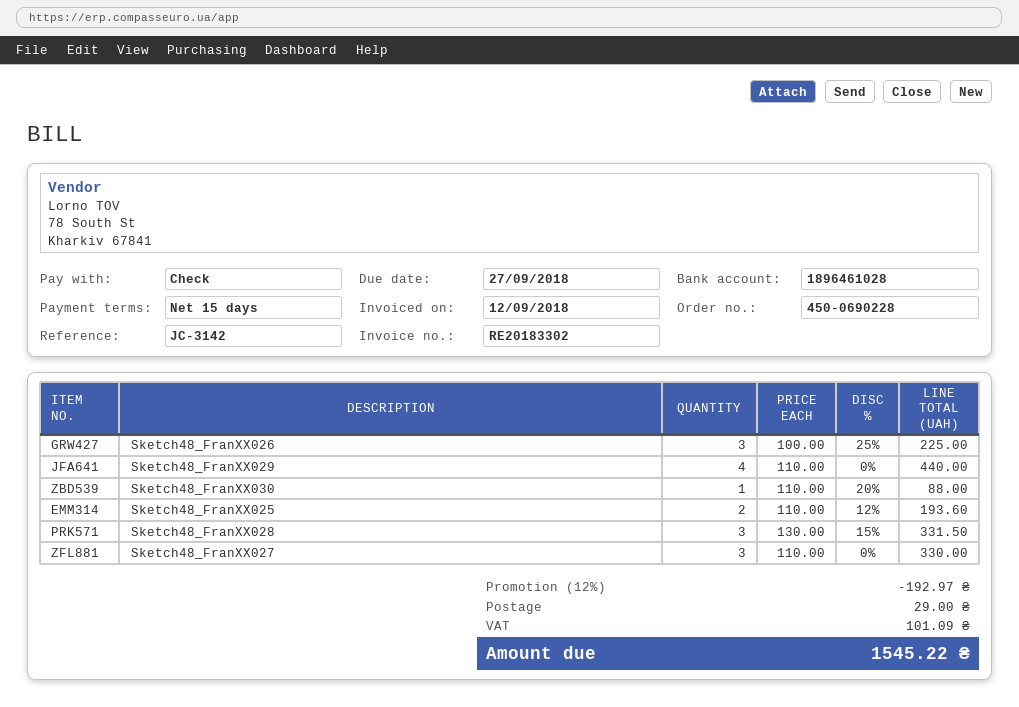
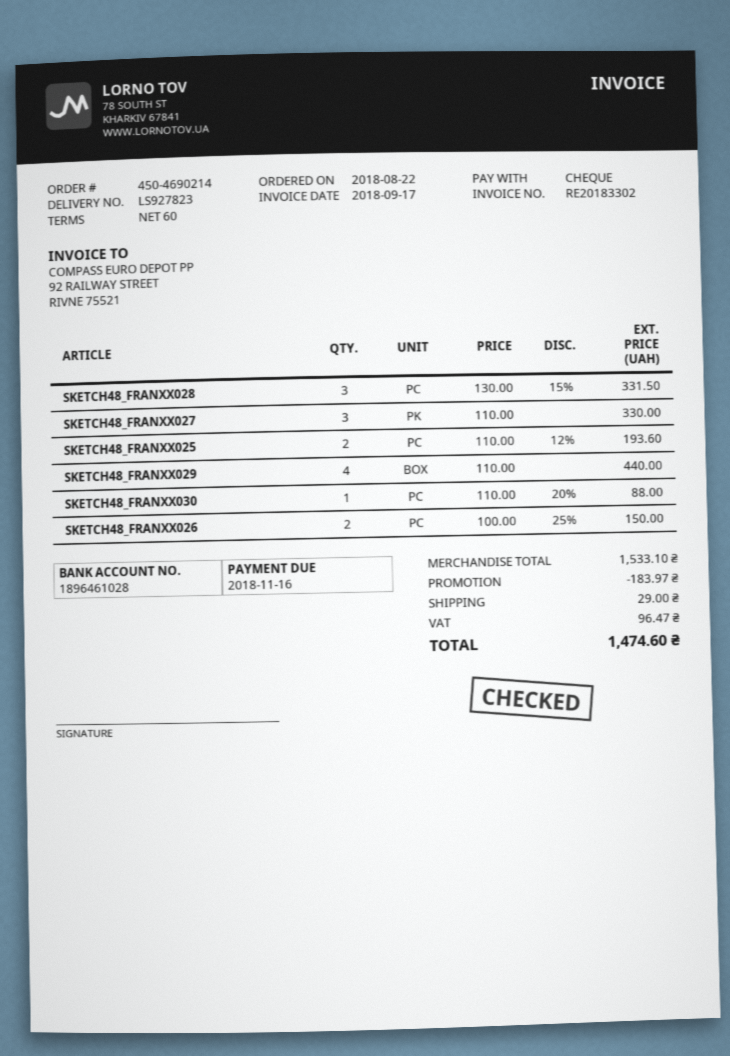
order number: 450-0690228 -> 450-4690214
invoice date: 2018-09-12 -> 2018-09-17
payment terms: 15 days -> 60 days
due date: 2018-09-27 -> 2018-11-16
Sketch48_FranXX026: 3 x 100.00 - 25% = 225.00 -> 2 x 100.00 - 25% = 150.00
discount: 192.97 -> 183.97
tax: 101.09 -> 96.47
total: 1545.22 -> 1474.60

